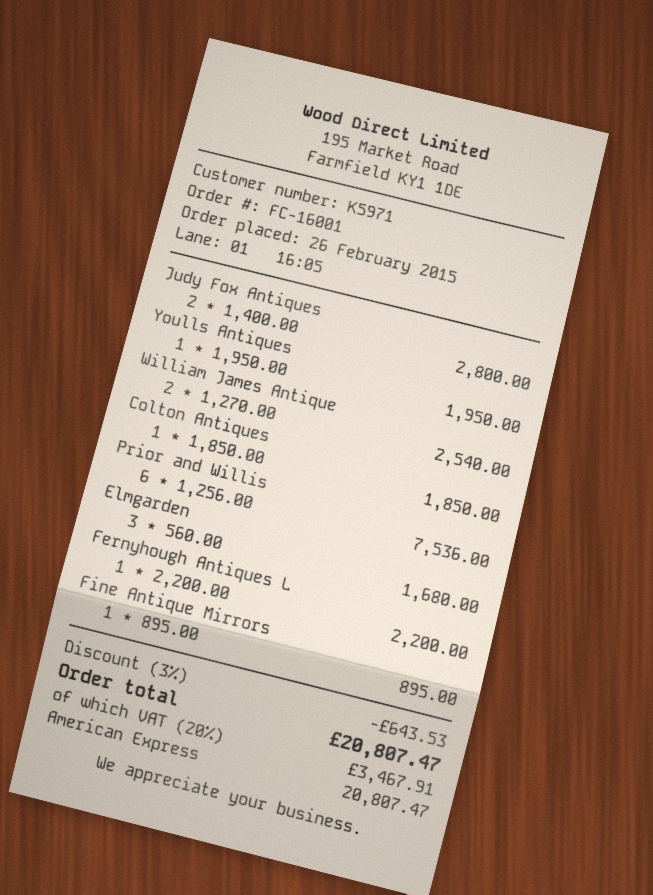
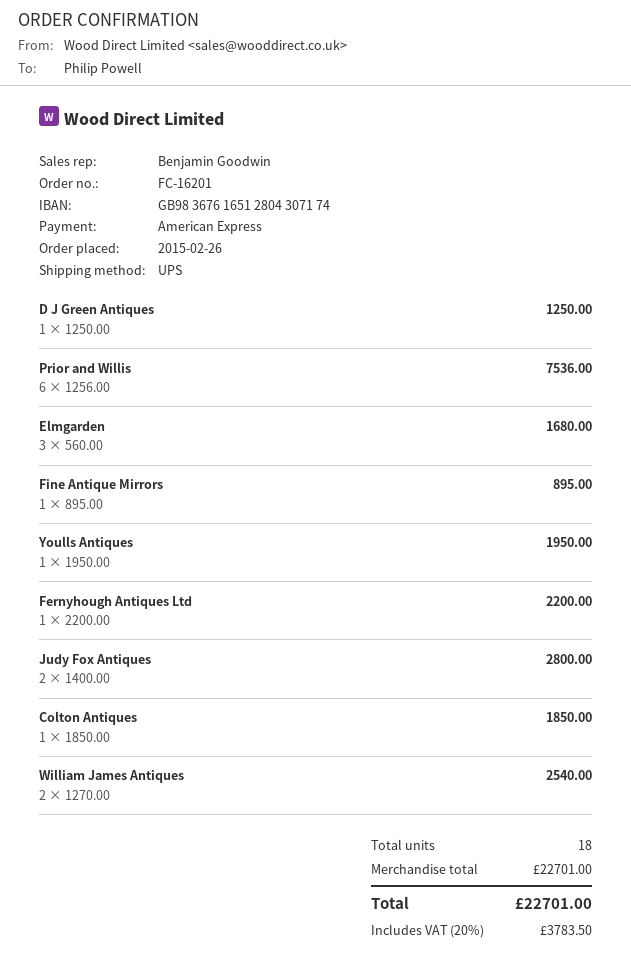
order number: FC-16001 -> FC-16201
D J Green Antiques: none -> 1 x 1250.00 = 1250.00
discount: 3% = 643.53 -> none
tax: 20% = 3467.91 -> 20% = 3783.50
total: 20807.47 -> 22701.00

